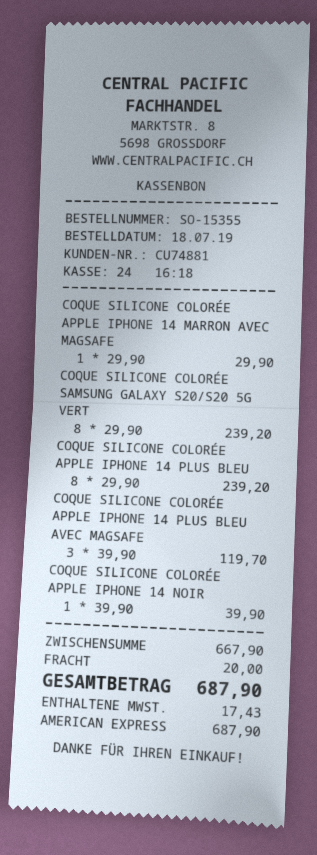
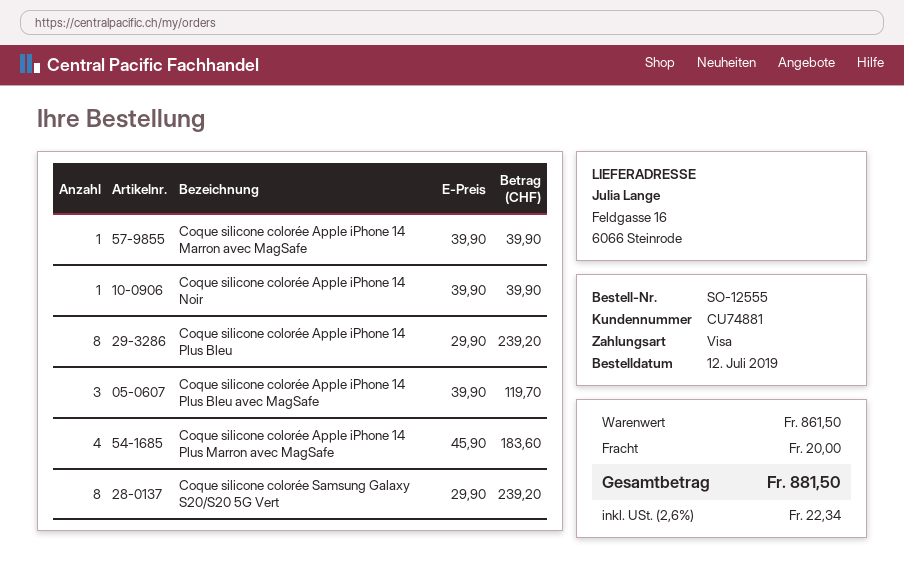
order number: SO-15355 -> SO-12555
order date: 2019-07-18 -> 2019-07-12
payment method: American Express -> Visa
COQUE SILICONE COLORÉE APPLE IPHONE 14 MARRON AVEC MAGSAFE: 1 x 29.90 = 29.90 -> 1 x 39.90 = 39.90
Coque silicone colorée Apple iPhone 14 Plus Marron avec MagSafe: none -> 4 x 45.90 = 183.60
subtotal: 667.90 -> 861.50
tax: 17.43 -> 22.34
total: 687.90 -> 881.50

